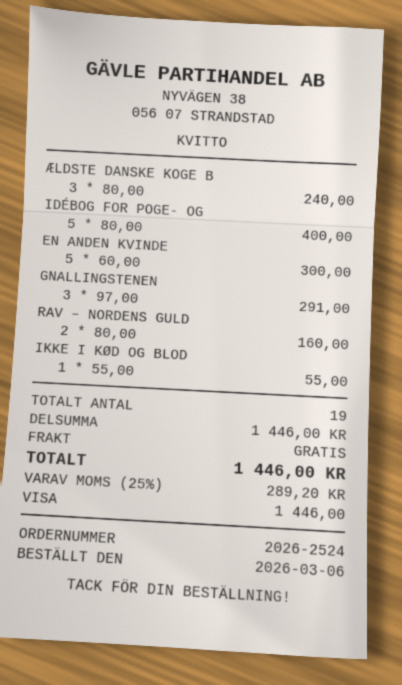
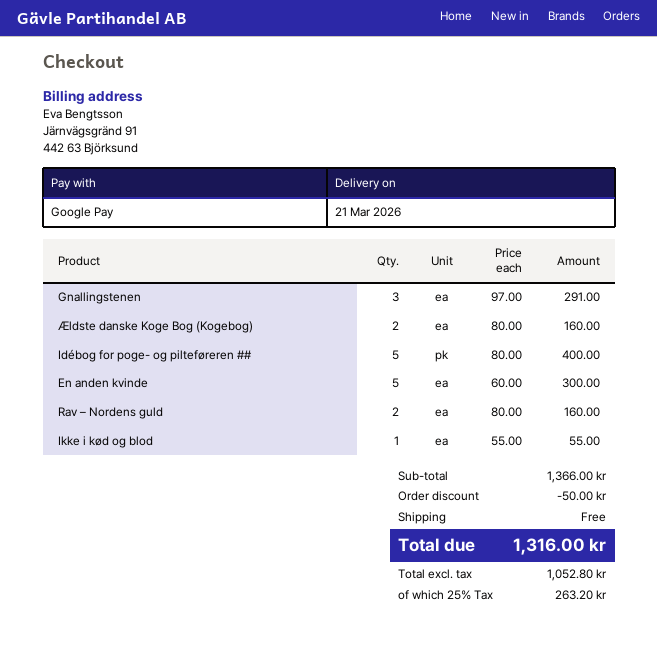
payment method: Visa -> Google Pay
ÆLDSTE DANSKE KOGE B: 3 x 80.00 = 240.00 -> 2 x 80.00 = 160.00
subtotal: 1446.00 -> 1366.00
discount: none -> 50.00
tax: 25% = 289.20 -> 25% = 263.20
total: 1446.00 -> 1316.00

